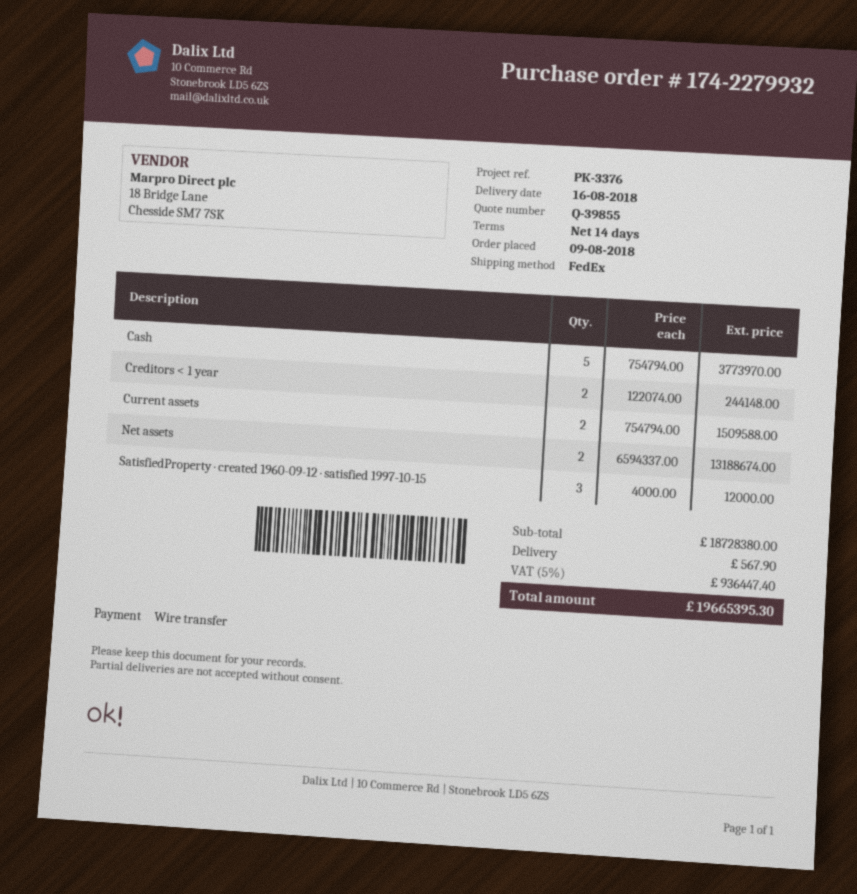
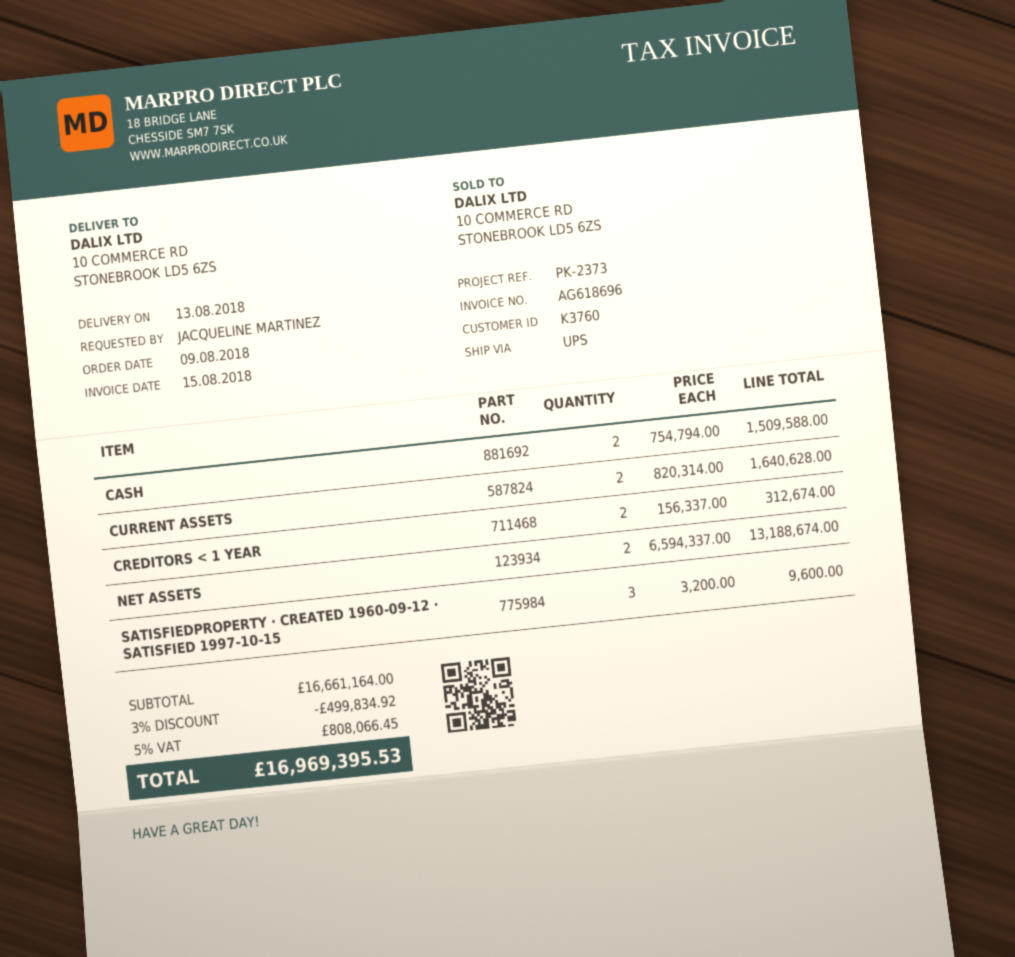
delivery date: 2018-08-16 -> 2018-08-13
reference: PK-3376 -> PK-2373
shipping method: FedEx -> UPS
Cash: 5 x 754794.00 = 3773970.00 -> 2 x 754794.00 = 1509588.00
Creditors < 1 year: 2 x 122074.00 = 244148.00 -> 2 x 156337.00 = 312674.00
Current assets: 2 x 754794.00 = 1509588.00 -> 2 x 820314.00 = 1640628.00
SatisfiedProperty · created 1960-09-12 · satisfied 1997-10-15: 3 x 4000.00 = 12000.00 -> 3 x 3200.00 = 9600.00
subtotal: 18728380.00 -> 16661164.00
discount: none -> 3% = 499834.92
shipping: 567.90 -> none
tax: 5% = 936447.40 -> 5% = 808066.45
total: 19665395.30 -> 16969395.53

